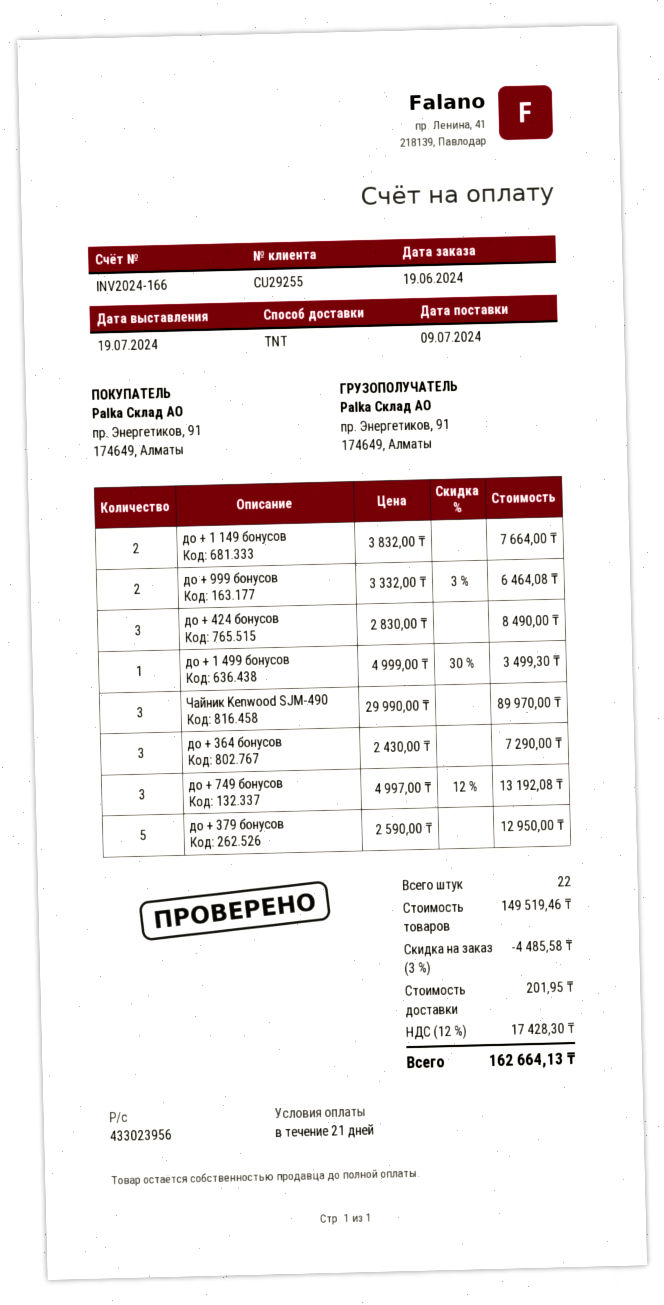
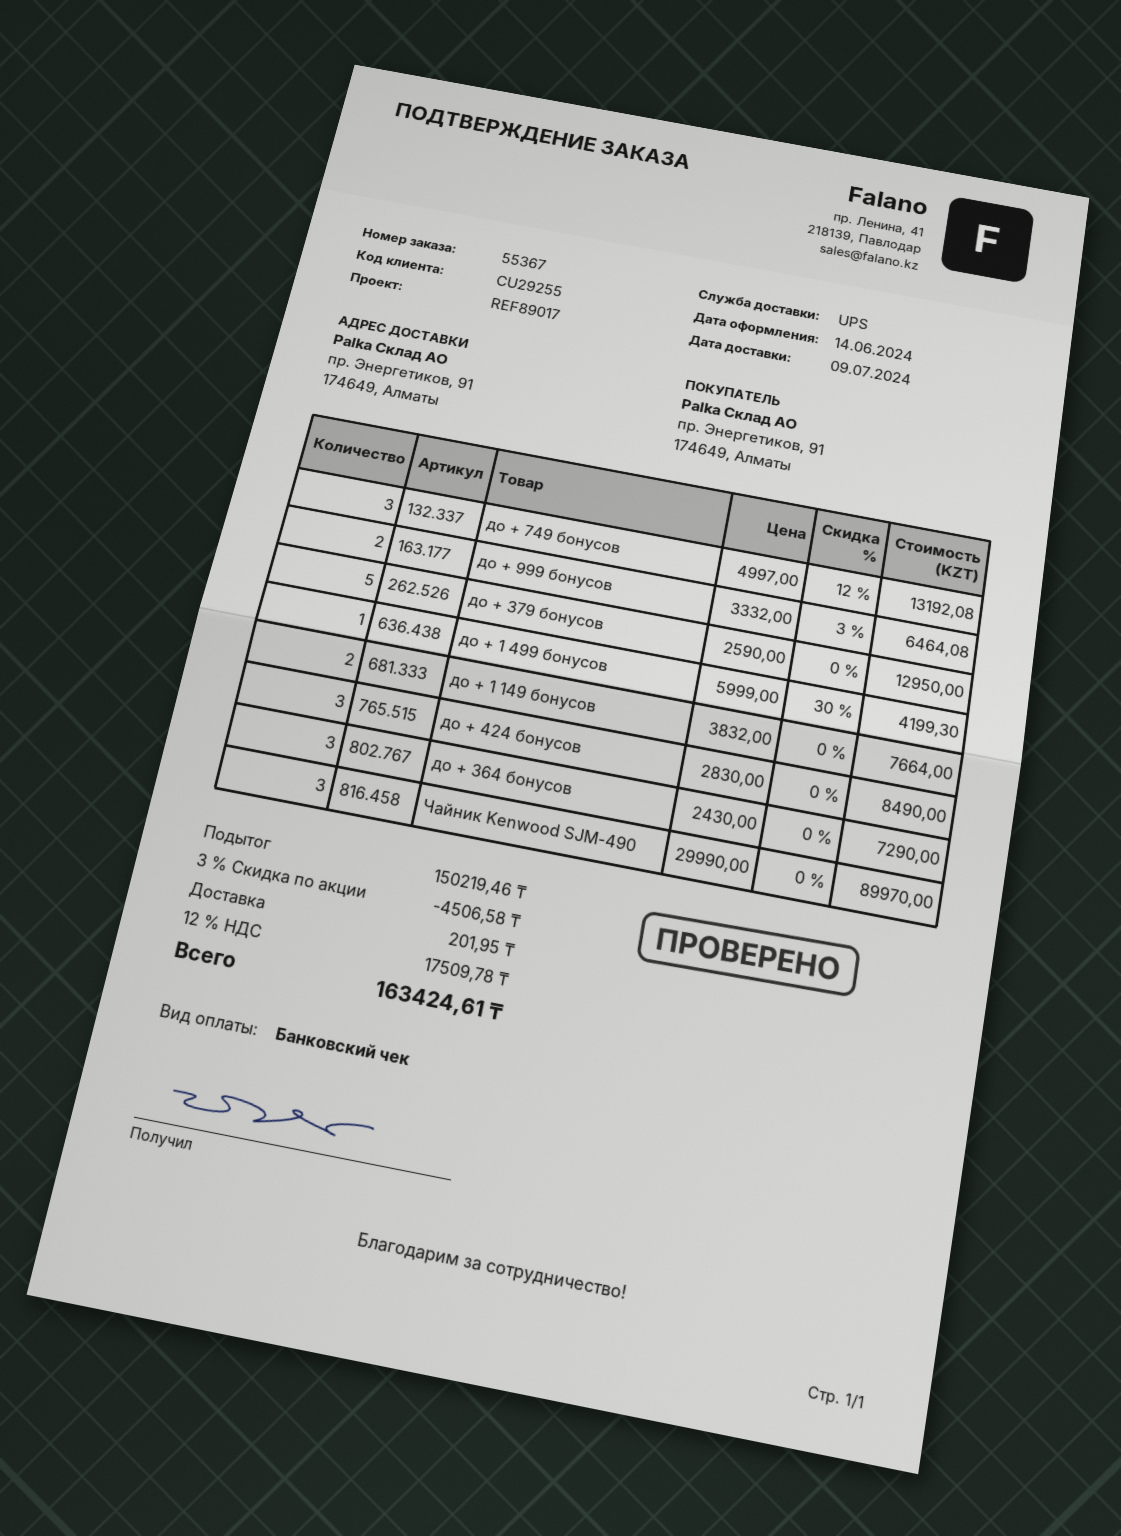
order date: 2024-06-19 -> 2024-06-14
shipping method: TNT -> UPS
до + 1 499 бонусов: 1 x 4999.00 - 30% = 3499.30 -> 1 x 5999.00 - 30% = 4199.30
subtotal: 149519.46 -> 150219.46
discount: 3% = 4485.58 -> 3% = 4506.58
tax: 12% = 17428.30 -> 12% = 17509.78
total: 162664.13 -> 163424.61

